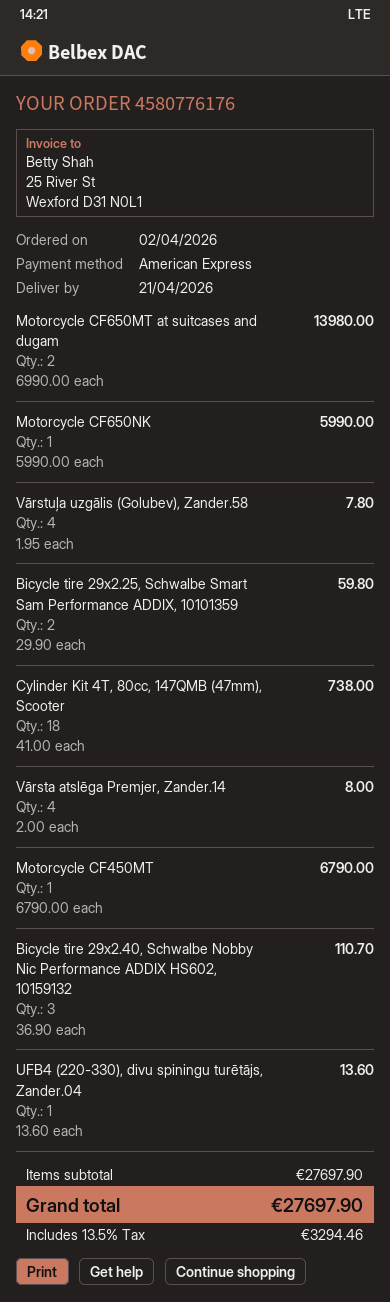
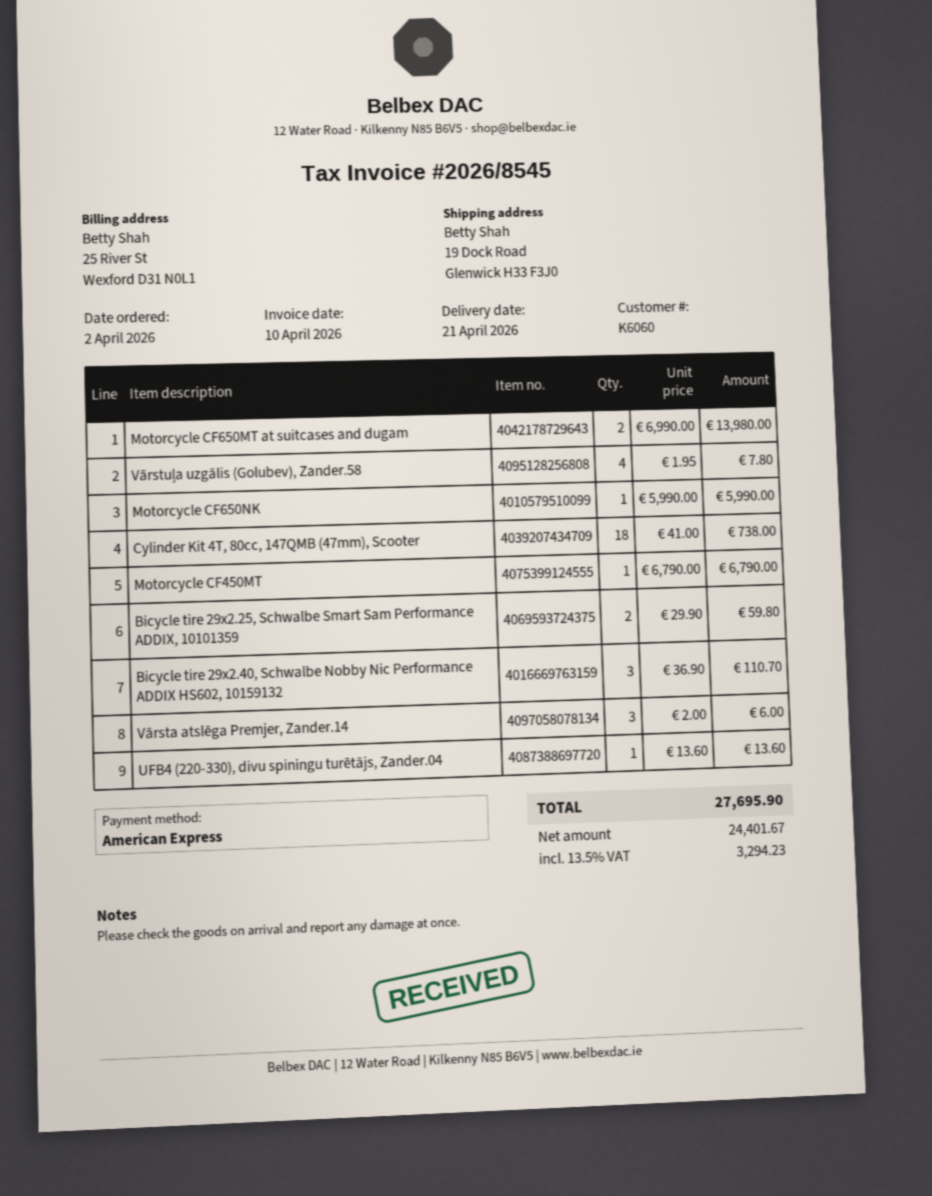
Vārsta atslēga Premjer, Zander.14: 4 x 2.00 = 8.00 -> 3 x 2.00 = 6.00
tax: 13.5% = 3294.46 -> 13.5% = 3294.23
total: 27697.90 -> 27695.90

